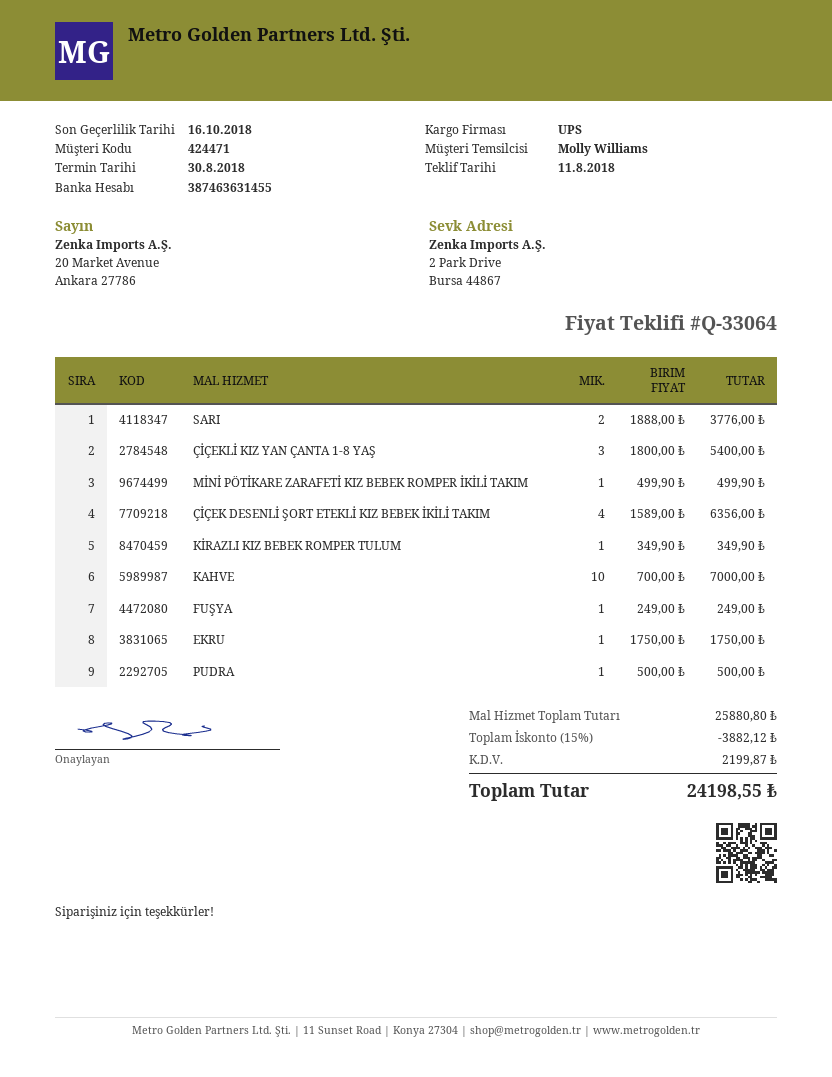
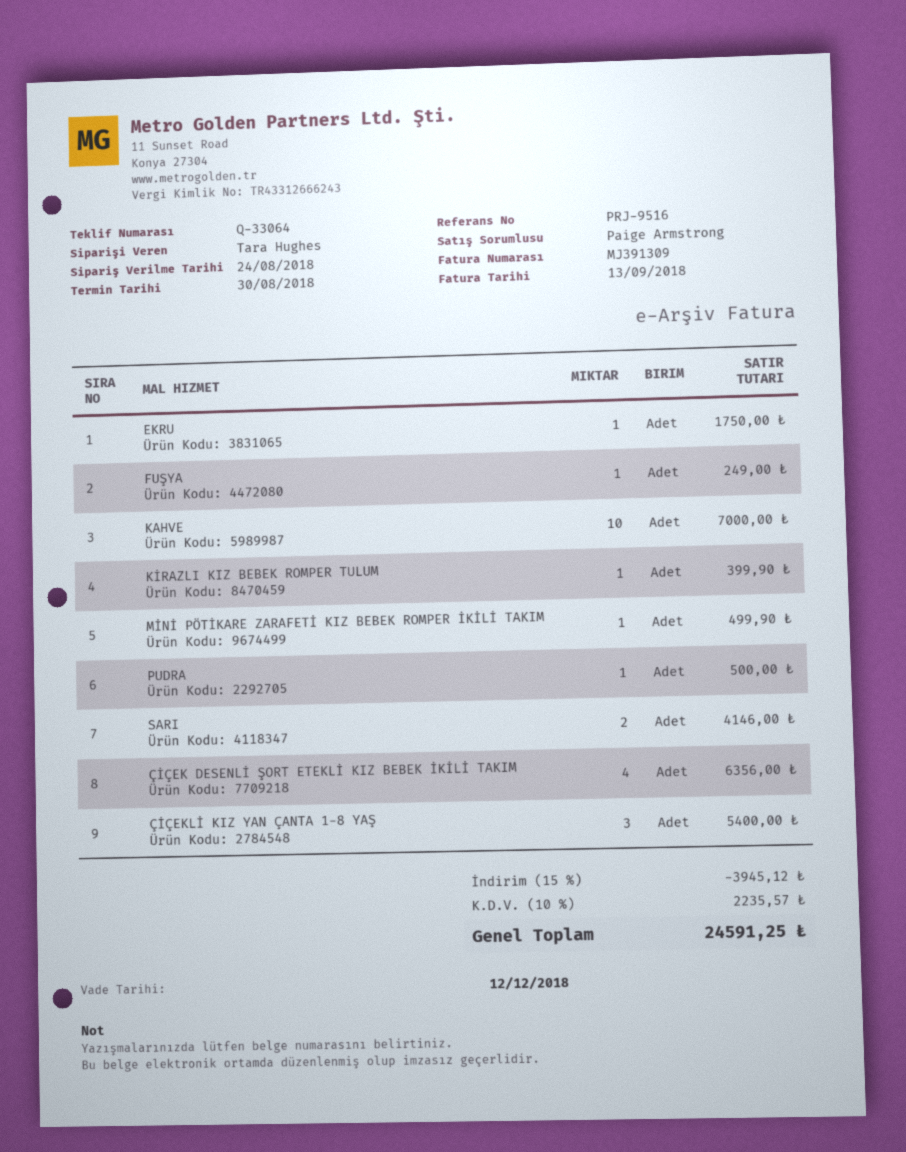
sales rep: Molly Williams -> Paige Armstrong
SARI: 2 for 3776.00 -> 2 for 4146.00
KİRAZLI KIZ BEBEK ROMPER TULUM: 1 for 349.90 -> 1 for 399.90
discount: 15% = 3882.12 -> 15% = 3945.12
tax: 2199.87 -> 2235.57
total: 24198.55 -> 24591.25

